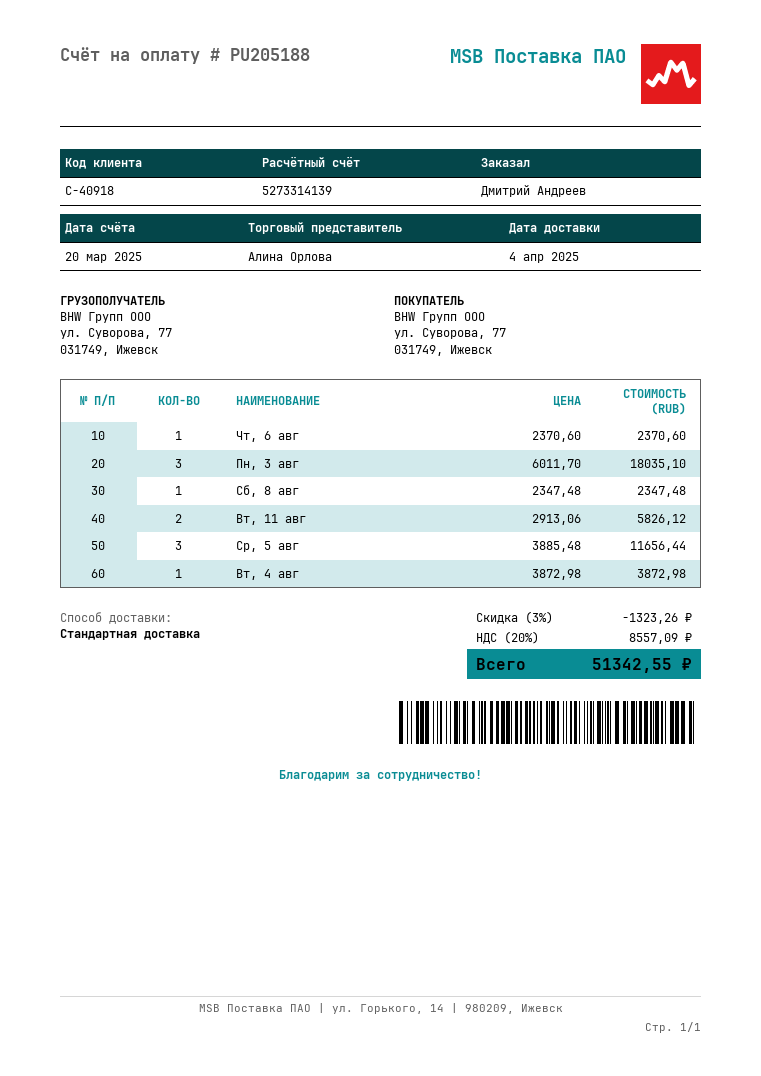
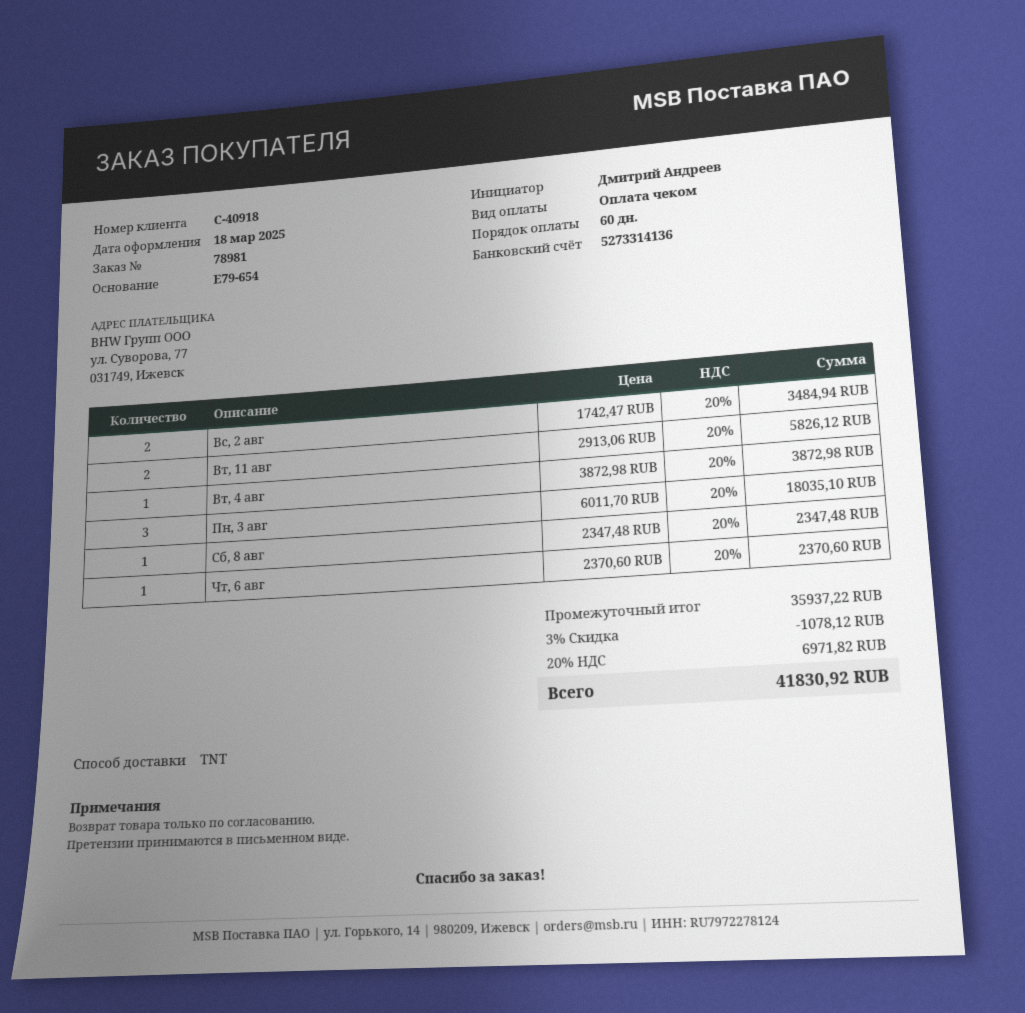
bank account: 5273314139 -> 5273314136
shipping method: standard -> TNT
Ср, 5 авг: 3 x 3885.48 = 11656.44 -> none
Вс, 2 авг: none -> 2 x 1742.47 = 3484.94
discount: 3% = 1323.26 -> 3% = 1078.12
tax: 20% = 8557.09 -> 20% = 6971.82
total: 51342.55 -> 41830.92

